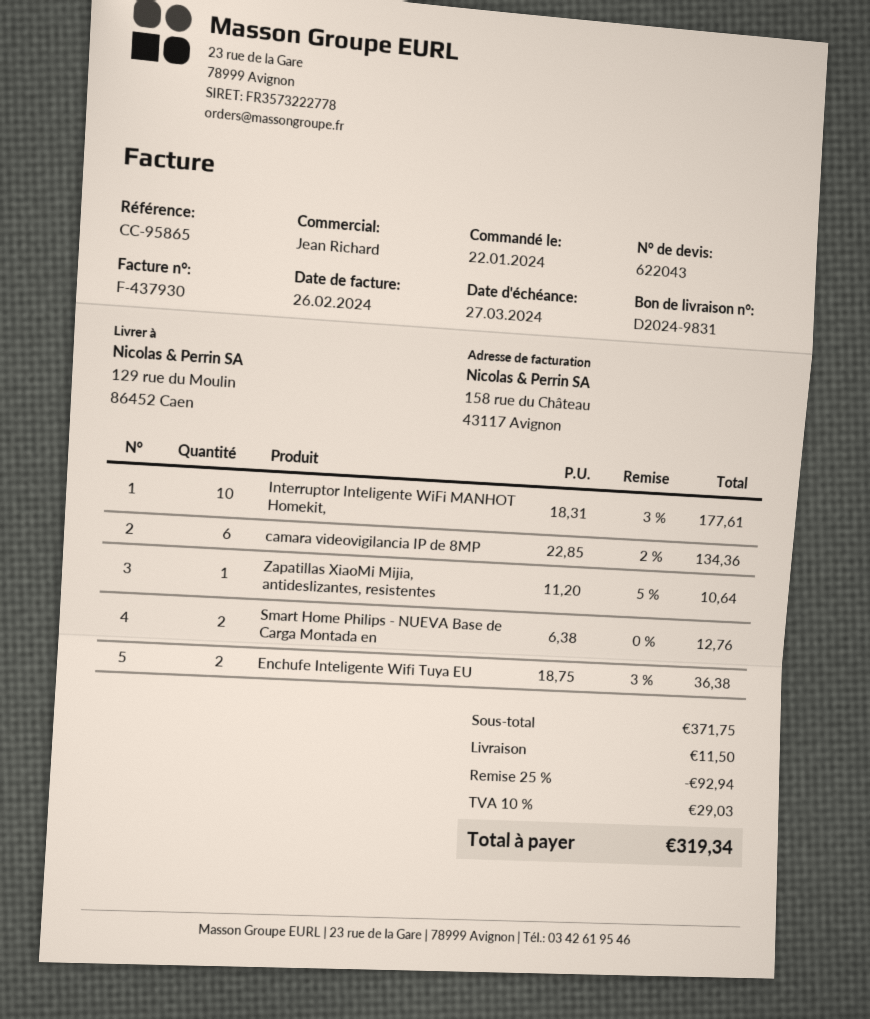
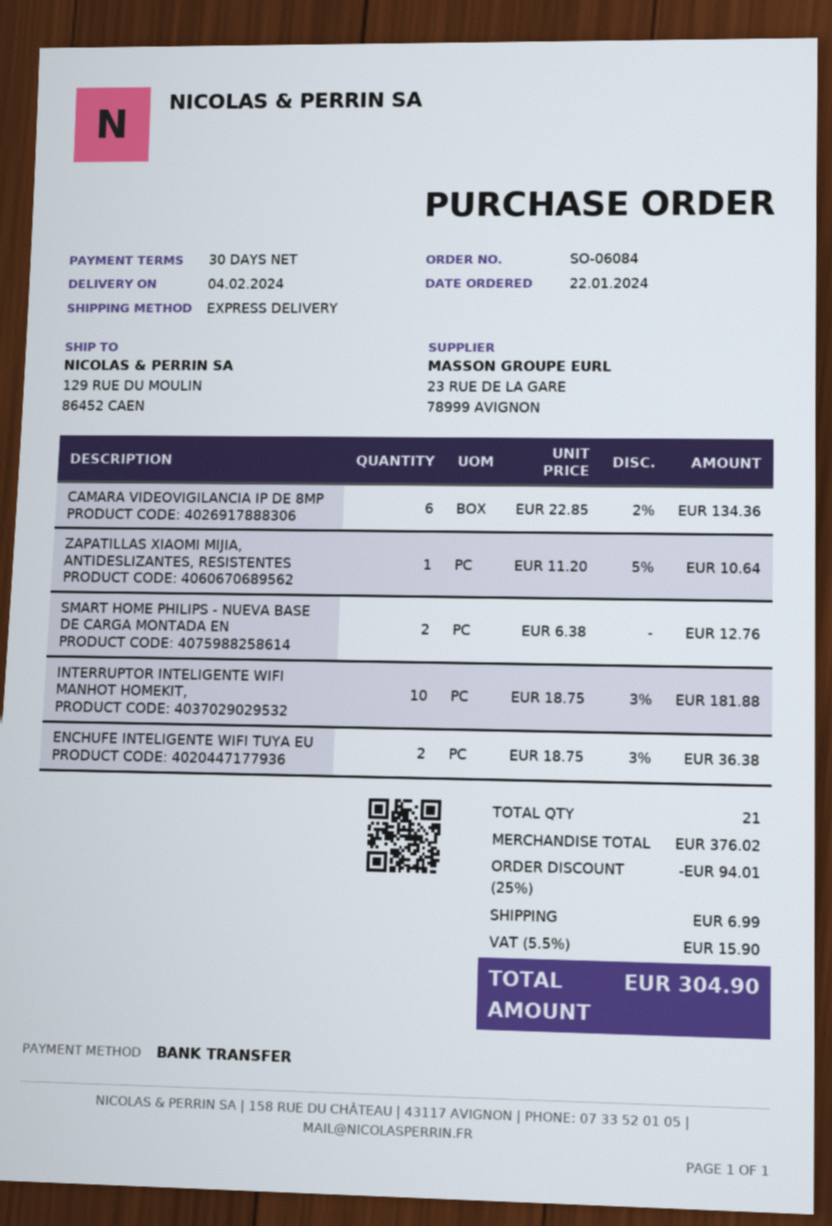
Interruptor Inteligente WiFi MANHOT Homekit,: 10 x 18.31 - 3% = 177.61 -> 10 x 18.75 - 3% = 181.88
subtotal: 371.75 -> 376.02
discount: 25% = 92.94 -> 25% = 94.01
shipping: 11.50 -> 6.99
tax: 10% = 29.03 -> 5.5% = 15.90
total: 319.34 -> 304.90

